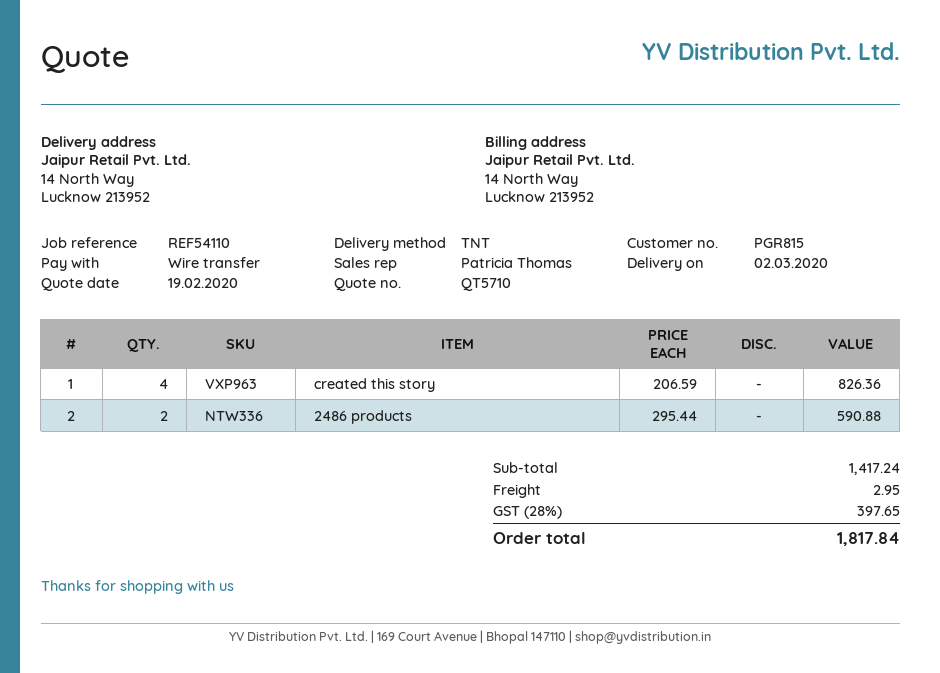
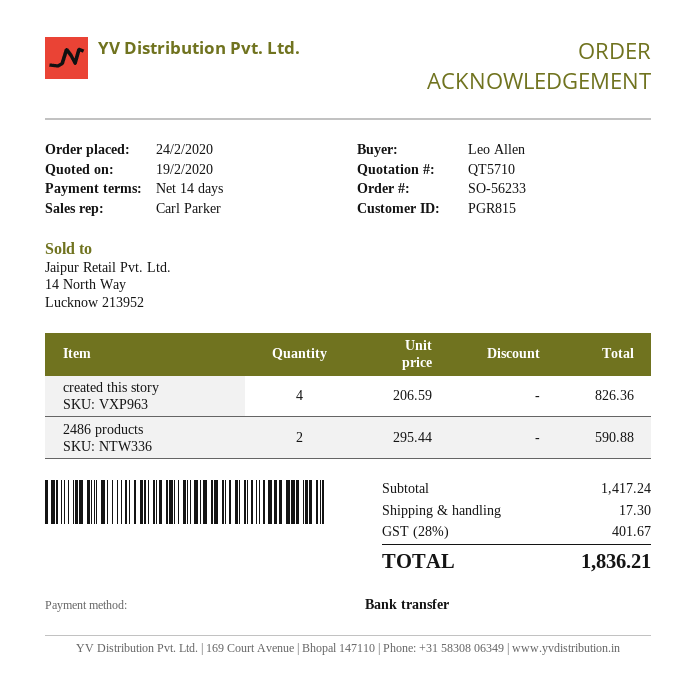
sales rep: Patricia Thomas -> Carl Parker
shipping: 2.95 -> 17.30
tax: 28% = 397.65 -> 28% = 401.67
total: 1817.84 -> 1836.21

